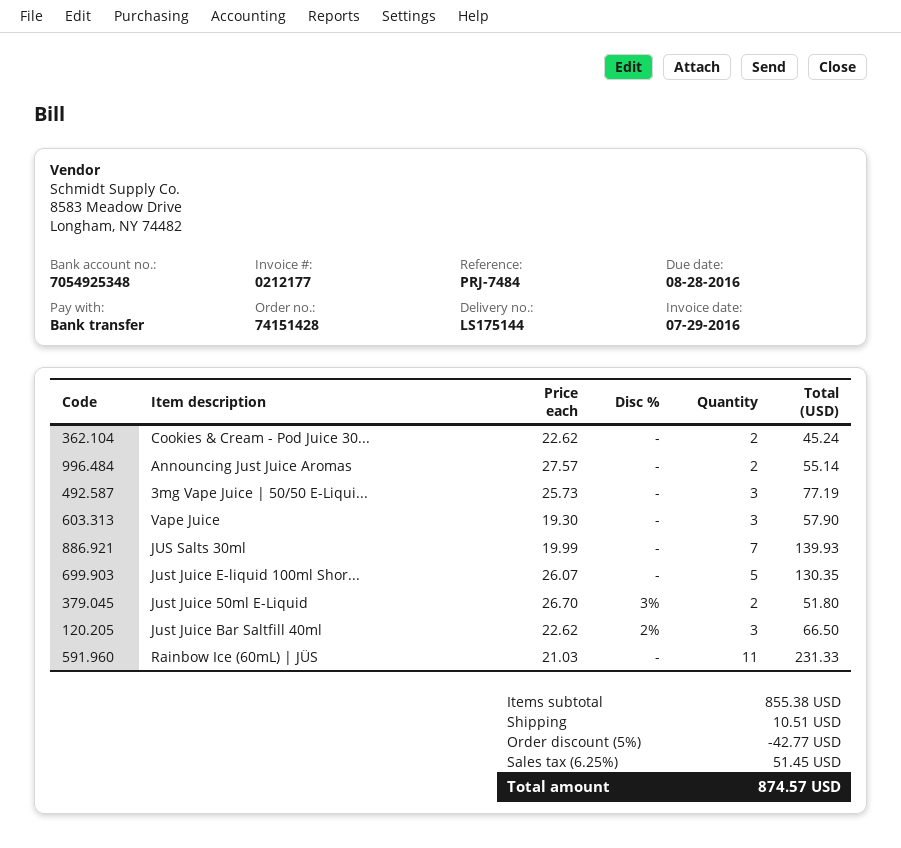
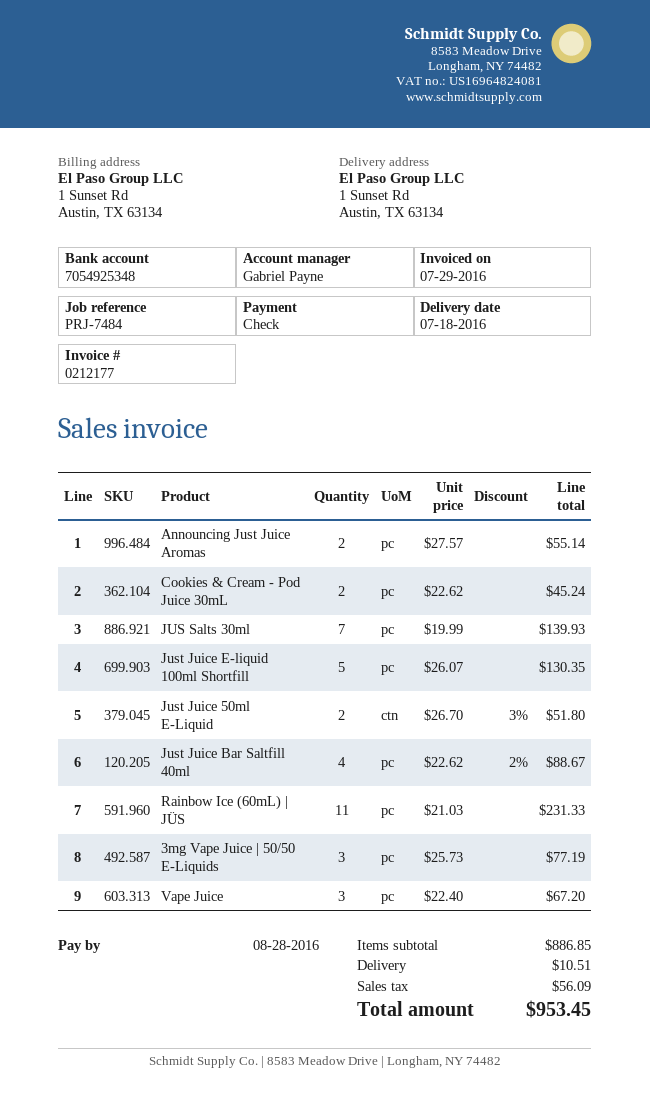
payment method: bank transfer -> cheque
Vape Juice: 3 x 19.30 = 57.90 -> 3 x 22.40 = 67.20
Just Juice Bar Saltfill 40ml: 3 x 22.62 - 2% = 66.50 -> 4 x 22.62 - 2% = 88.67
subtotal: 855.38 -> 886.85
discount: 5% = 42.77 -> none
tax: 51.45 -> 56.09
total: 874.57 -> 953.45

